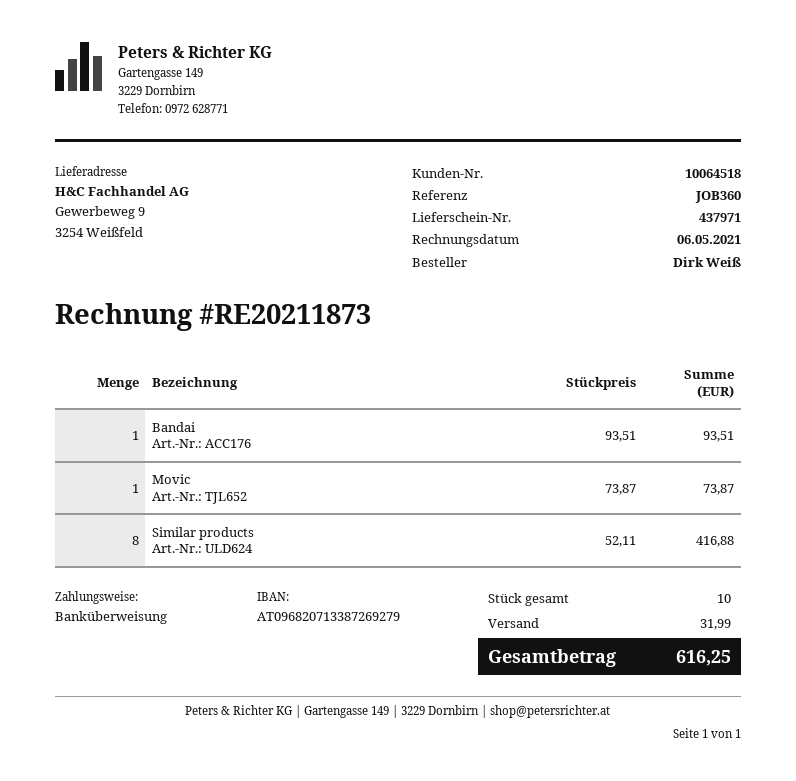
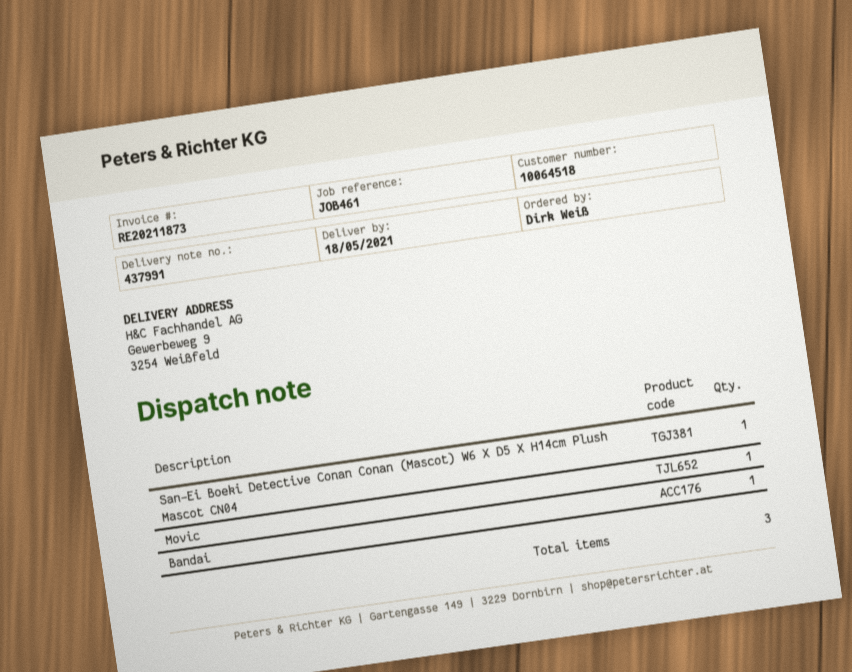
delivery note number: 437971 -> 437991
reference: JOB360 -> JOB461
Similar products: 8 -> none
San-Ei Boeki Detective Conan Conan (Mascot) W6 X D5 X H14cm Plush Mascot CN04: none -> 1
total quantity: 10 -> 3

